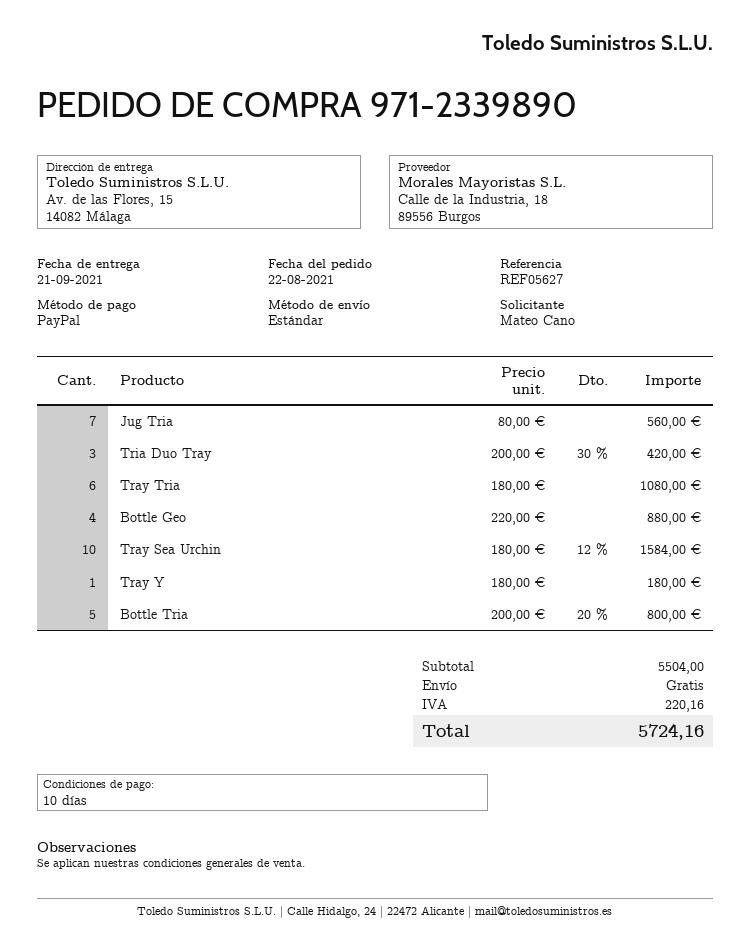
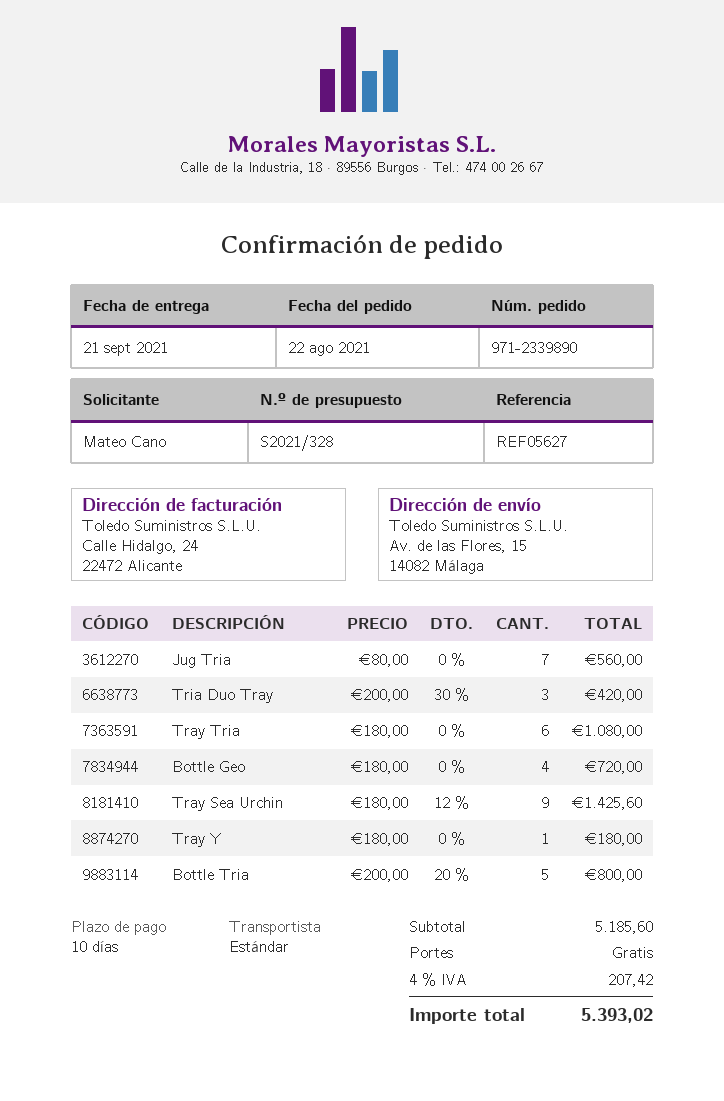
Bottle Geo: 4 x 220.00 = 880.00 -> 4 x 180.00 = 720.00
Tray Sea Urchin: 10 x 180.00 - 12% = 1584.00 -> 9 x 180.00 - 12% = 1425.60
subtotal: 5504.00 -> 5185.60
tax: 220.16 -> 207.42
total: 5724.16 -> 5393.02

